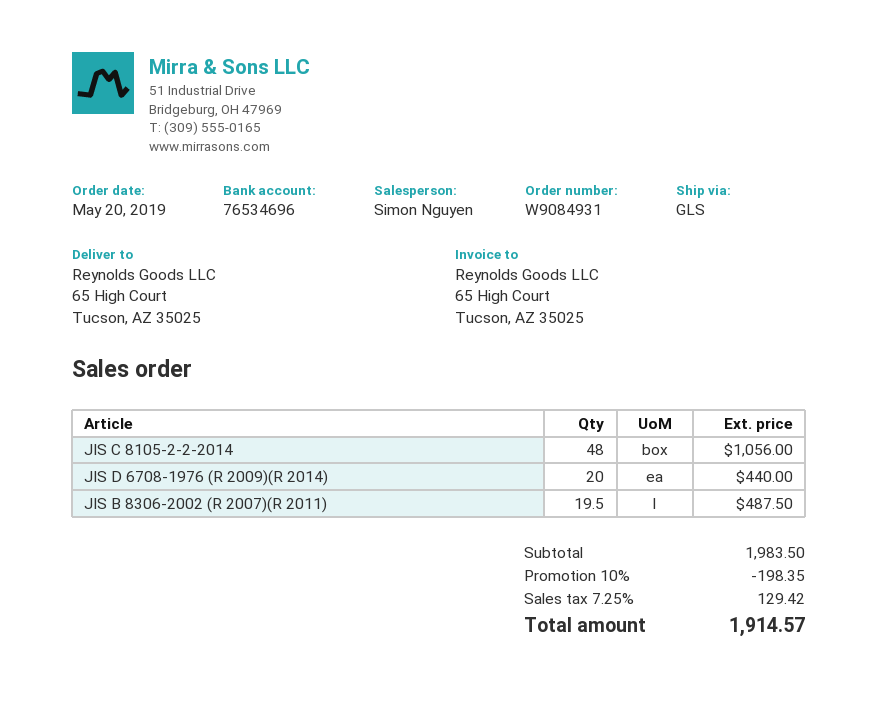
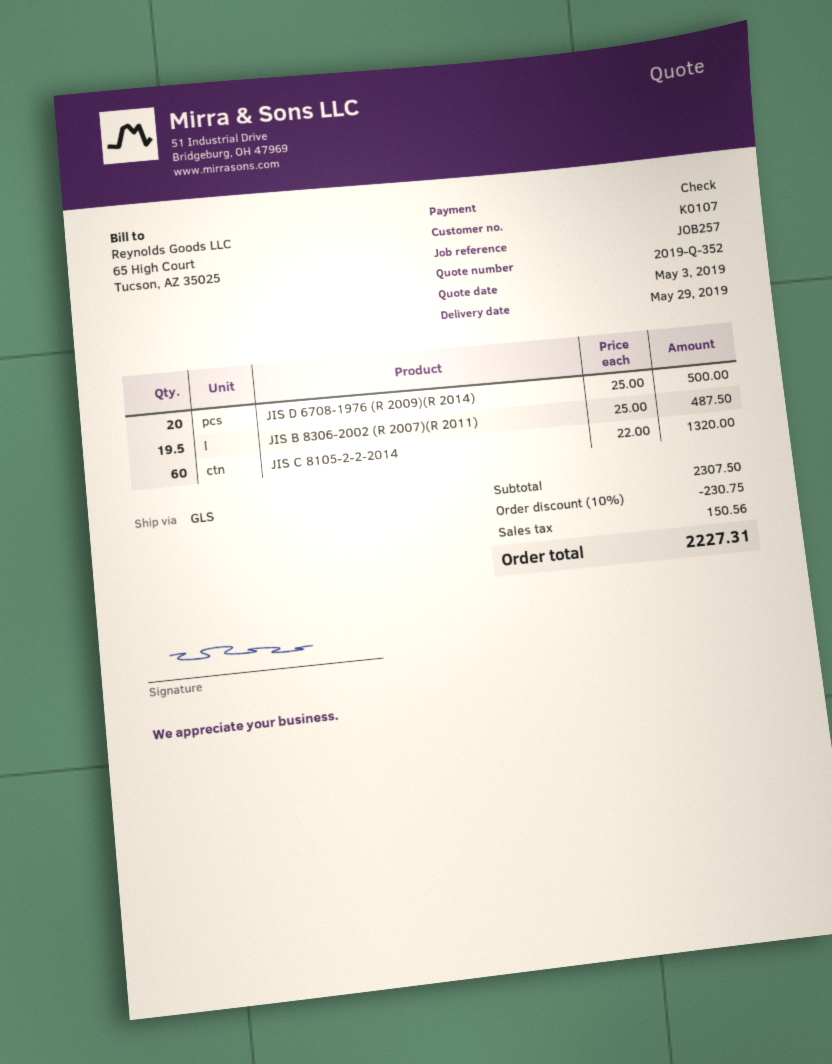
JIS C 8105-2-2-2014: 48 for 1056.00 -> 60 for 1320.00
JIS D 6708-1976 (R 2009)(R 2014): 20 for 440.00 -> 20 for 500.00
subtotal: 1983.50 -> 2307.50
discount: 10% = 198.35 -> 10% = 230.75
tax: 129.42 -> 150.56
total: 1914.57 -> 2227.31

